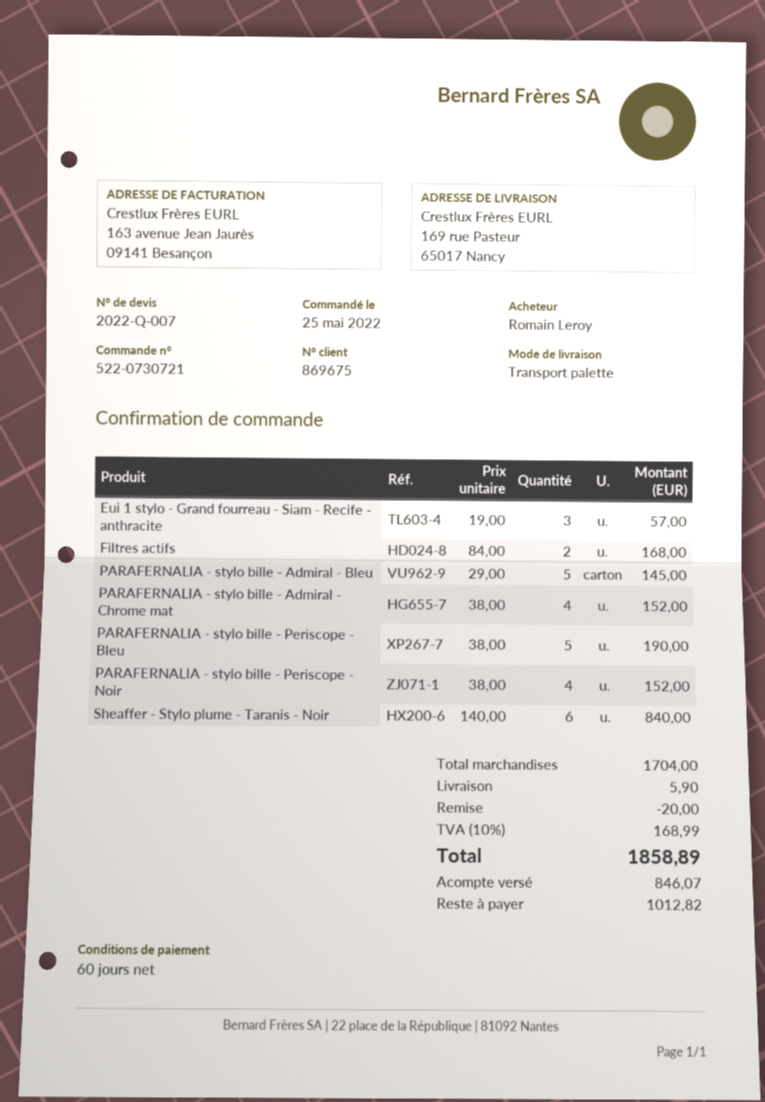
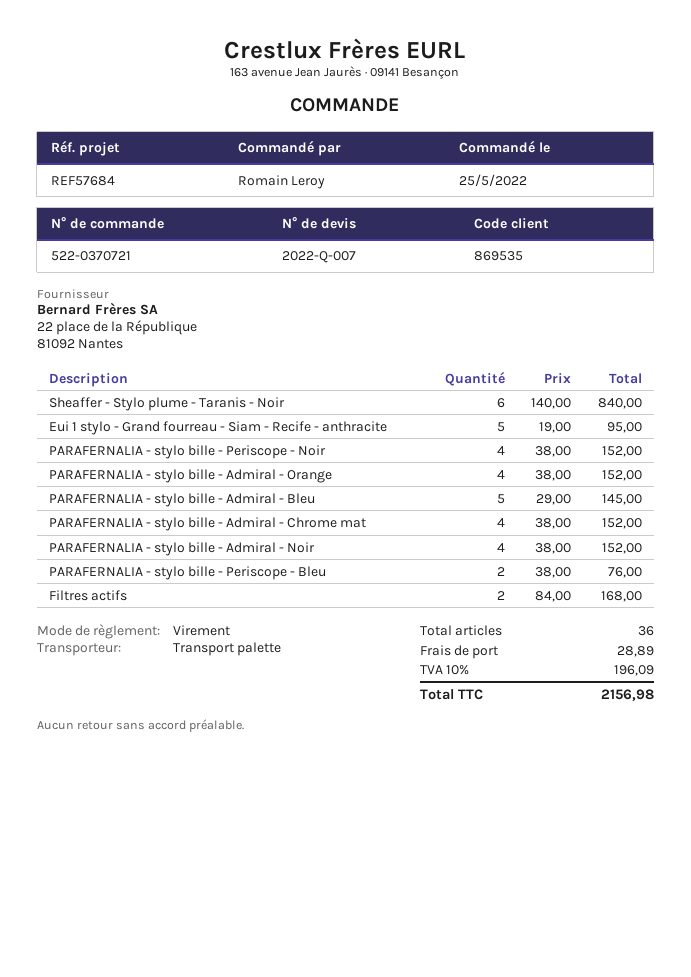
order number: 522-0730721 -> 522-0370721
customer number: 869675 -> 869535
Eui 1 stylo - Grand fourreau - Siam - Recife - anthracite: 3 x 19.00 = 57.00 -> 5 x 19.00 = 95.00
PARAFERNALIA - stylo bille - Periscope - Bleu: 5 x 38.00 = 190.00 -> 2 x 38.00 = 76.00
PARAFERNALIA - stylo bille - Admiral - Orange: none -> 4 x 38.00 = 152.00
PARAFERNALIA - stylo bille - Admiral - Noir: none -> 4 x 38.00 = 152.00
discount: 20.00 -> none
shipping: 5.90 -> 28.89
tax: 10% = 168.99 -> 10% = 196.09
total: 1858.89 -> 2156.98

